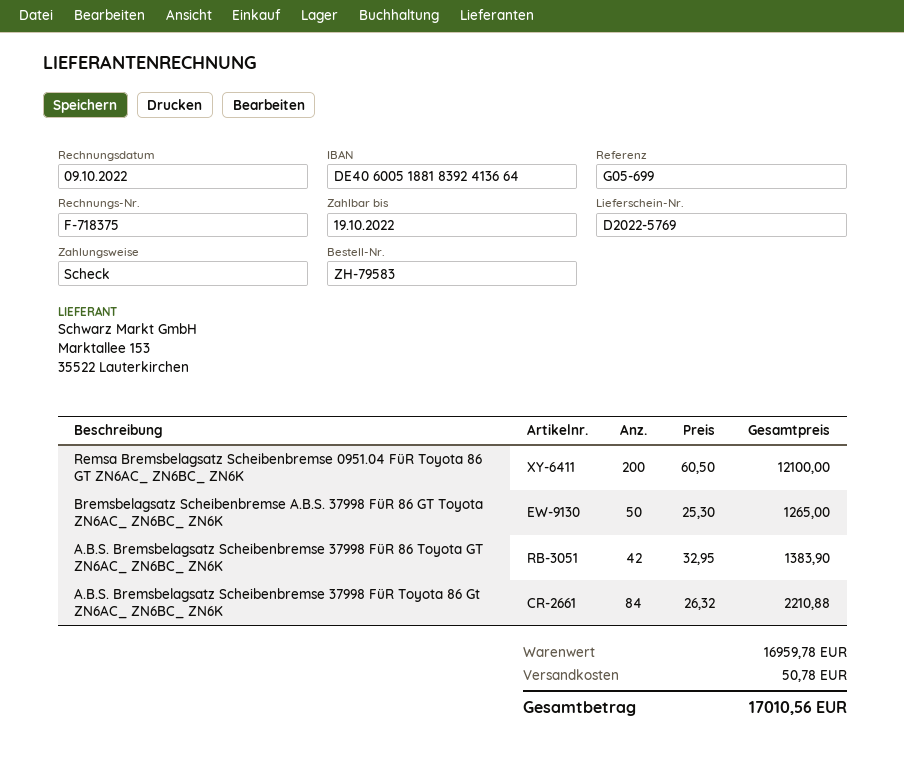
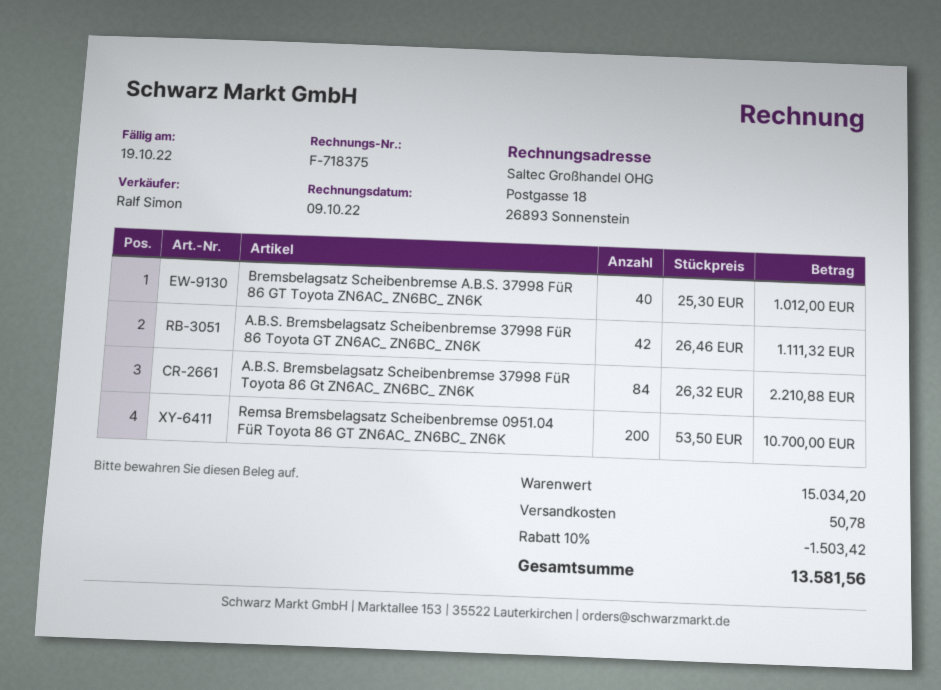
Remsa Bremsbelagsatz Scheibenbremse 0951.04 FüR Toyota 86 GT ZN6AC_ ZN6BC_ ZN6K: 200 x 60.50 = 12100.00 -> 200 x 53.50 = 10700.00
Bremsbelagsatz Scheibenbremse A.B.S. 37998 FüR 86 GT Toyota ZN6AC_ ZN6BC_ ZN6K: 50 x 25.30 = 1265.00 -> 40 x 25.30 = 1012.00
A.B.S. Bremsbelagsatz Scheibenbremse 37998 FüR 86 Toyota GT ZN6AC_ ZN6BC_ ZN6K: 42 x 32.95 = 1383.90 -> 42 x 26.46 = 1111.32
subtotal: 16959.78 -> 15034.20
discount: none -> 10% = 1503.42
total: 17010.56 -> 13581.56

